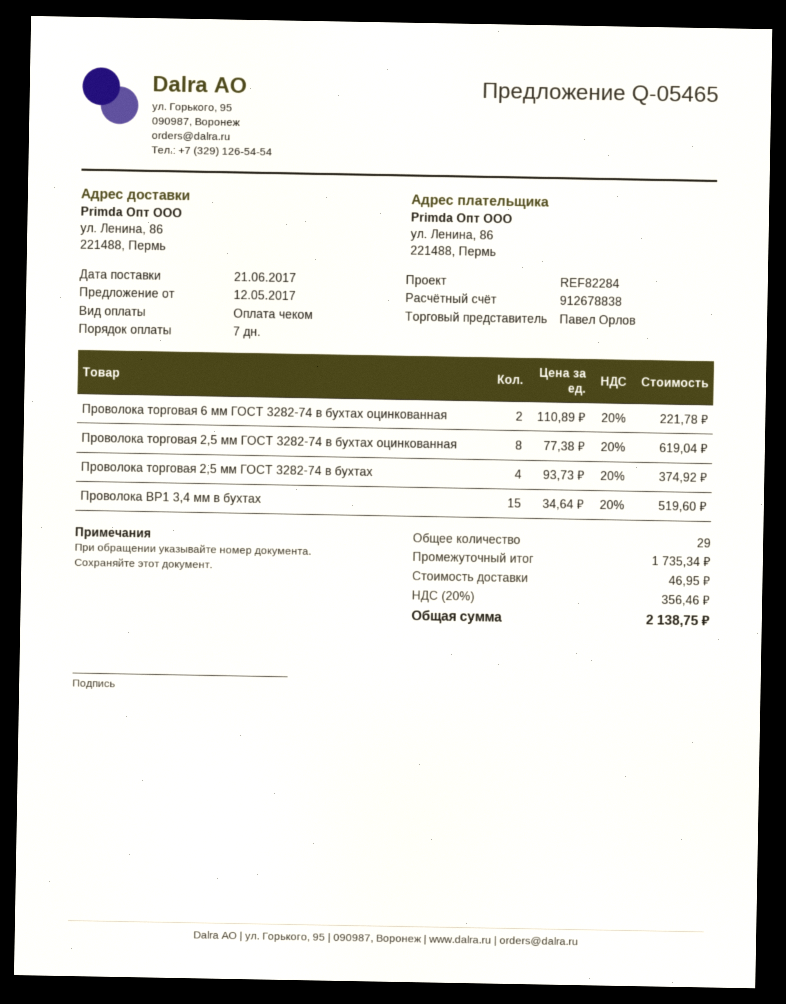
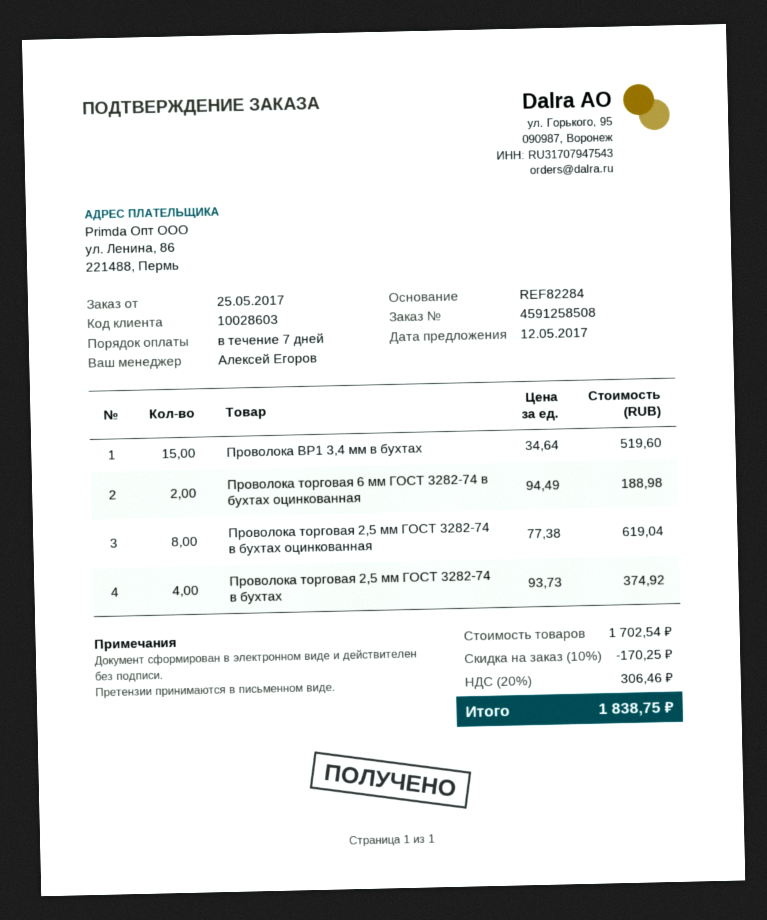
sales rep: Павел Орлов -> Алексей Егоров
Проволока торговая 6 мм ГОСТ 3282-74 в бухтах оцинкованная: 2 x 110.89 = 221.78 -> 2 x 94.49 = 188.98
subtotal: 1735.34 -> 1702.54
discount: none -> 10% = 170.25
shipping: 46.95 -> none
tax: 20% = 356.46 -> 20% = 306.46
total: 2138.75 -> 1838.75

